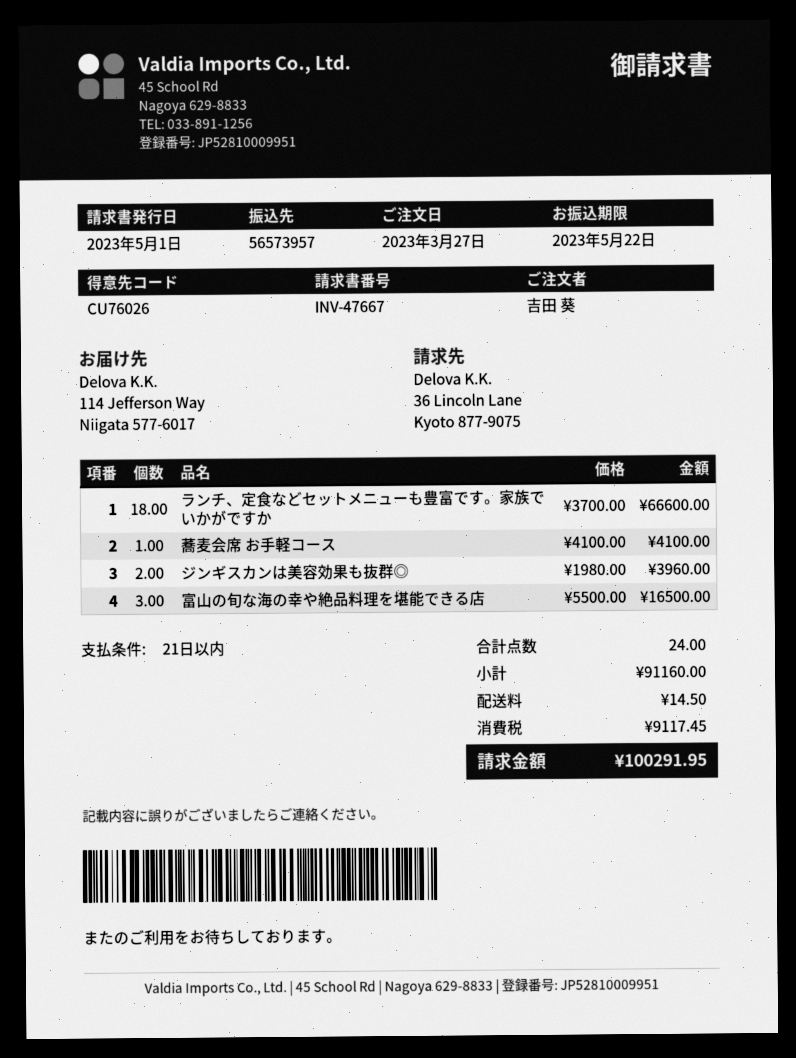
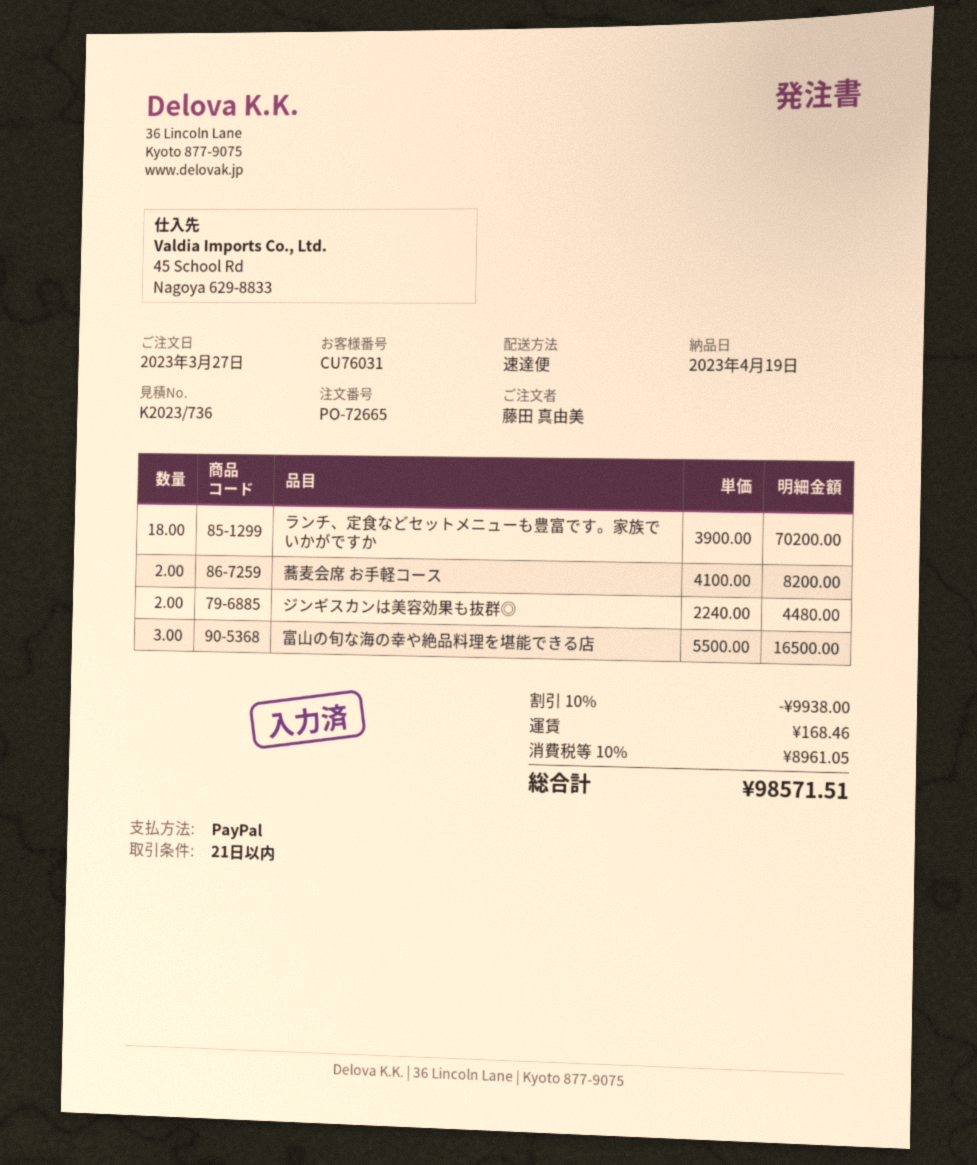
customer number: CU76026 -> CU76031
ordered by: 吉田 葵 -> 藤田 真由美
ランチ、定食などセットメニューも豊富です。家族でいかがですか: 18 x 3700.00 = 66600.00 -> 18 x 3900.00 = 70200.00
蕎麦会席 お手軽コース: 1 x 4100.00 = 4100.00 -> 2 x 4100.00 = 8200.00
ジンギスカンは美容効果も抜群◎: 2 x 1980.00 = 3960.00 -> 2 x 2240.00 = 4480.00
discount: none -> 10% = 9938.00
shipping: 14.50 -> 168.46
tax: 9117.45 -> 8961.05
total: 100291.95 -> 98571.51

